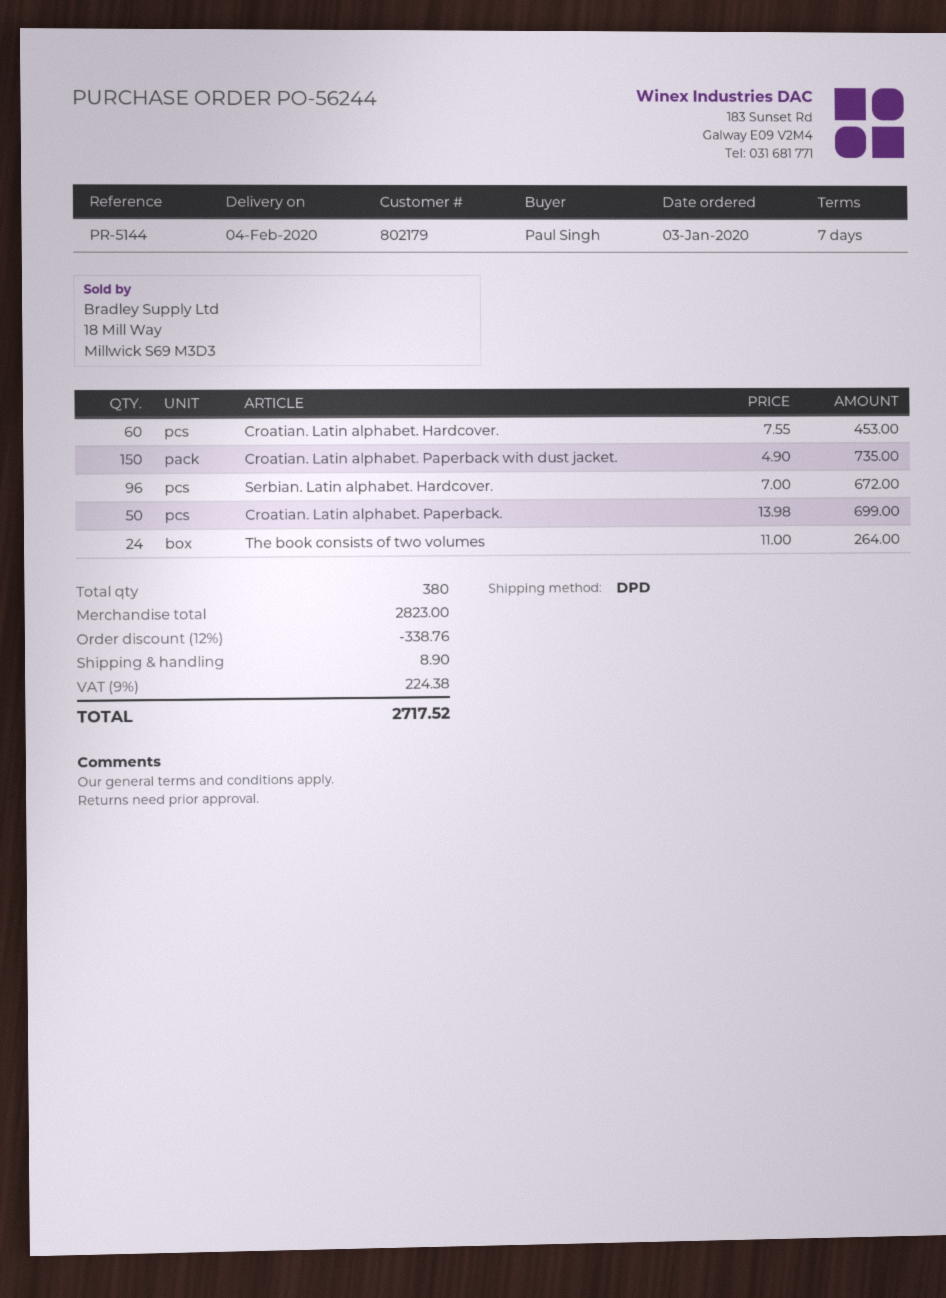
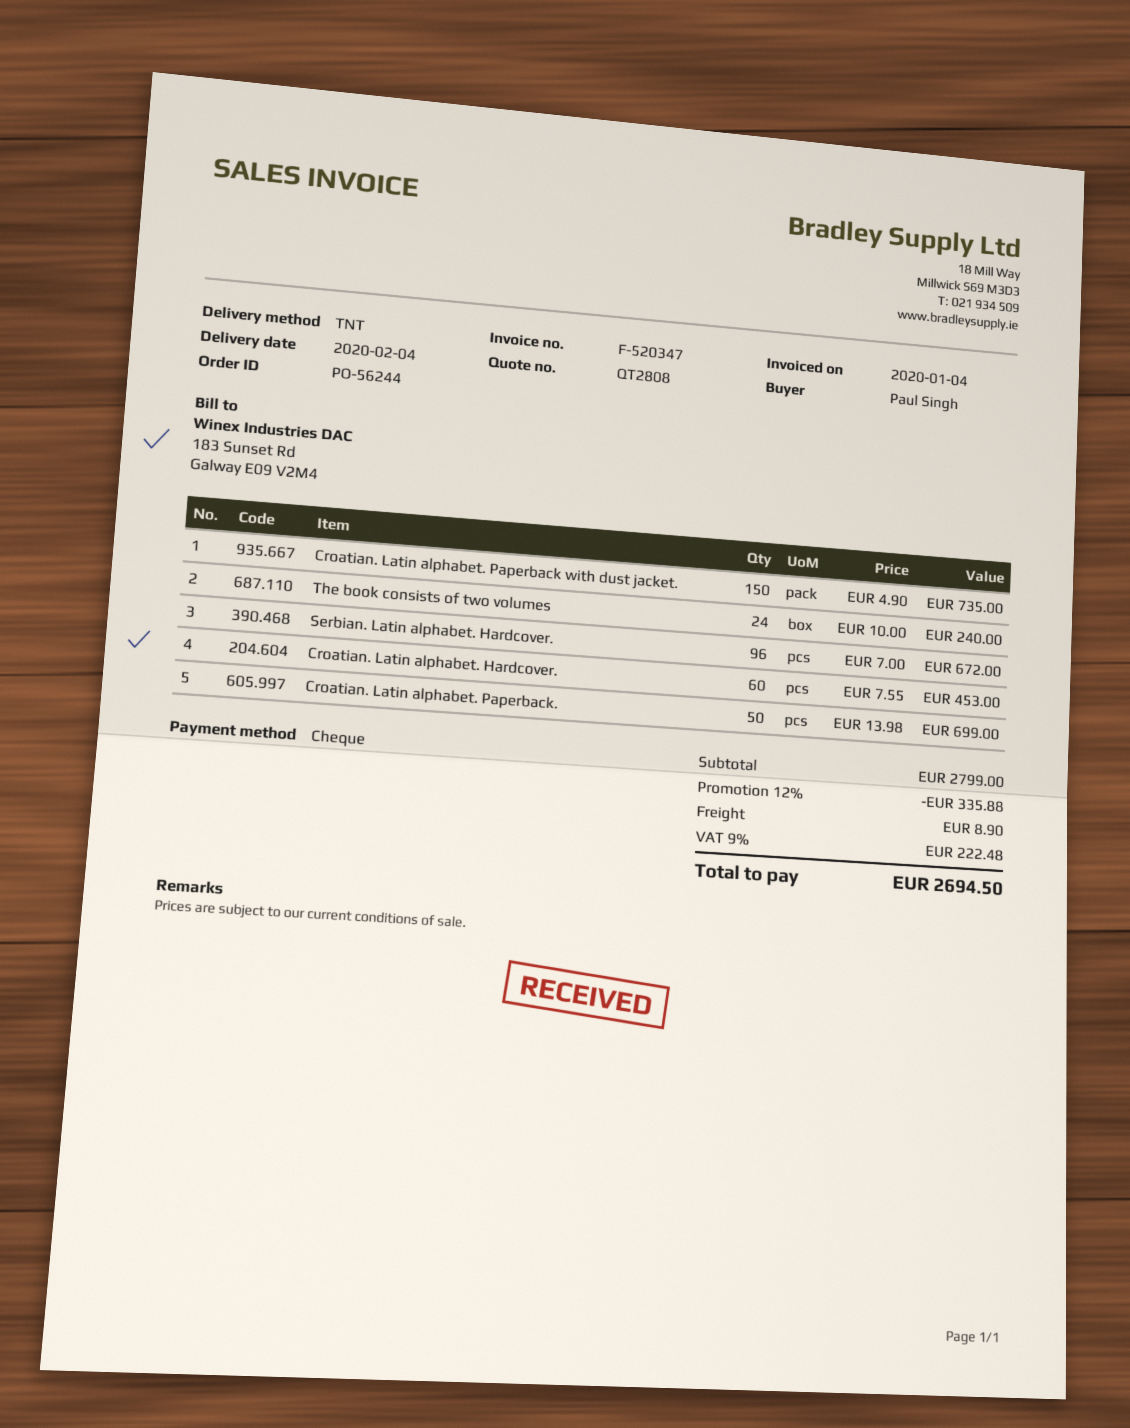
shipping method: DPD -> TNT
The book consists of two volumes: 24 x 11.00 = 264.00 -> 24 x 10.00 = 240.00
subtotal: 2823.00 -> 2799.00
discount: 12% = 338.76 -> 12% = 335.88
tax: 9% = 224.38 -> 9% = 222.48
total: 2717.52 -> 2694.50

